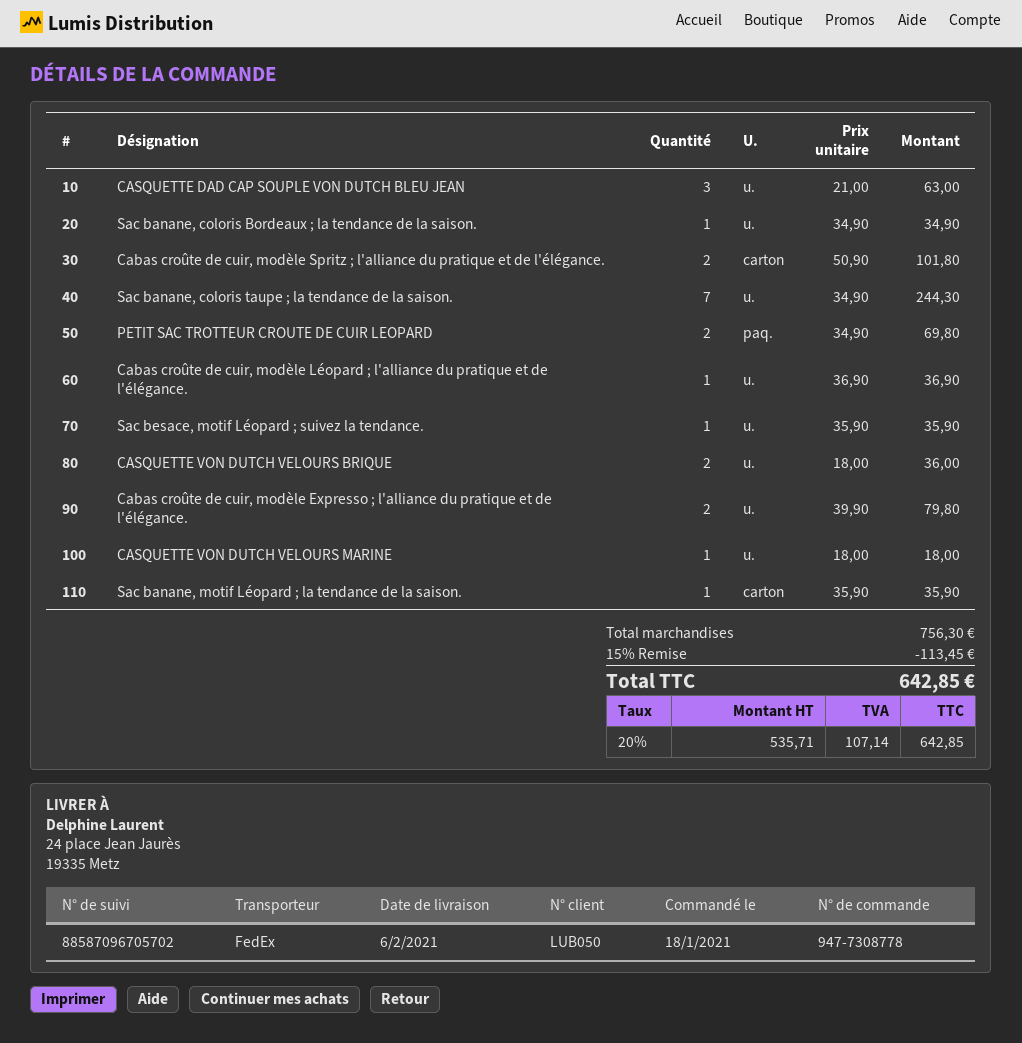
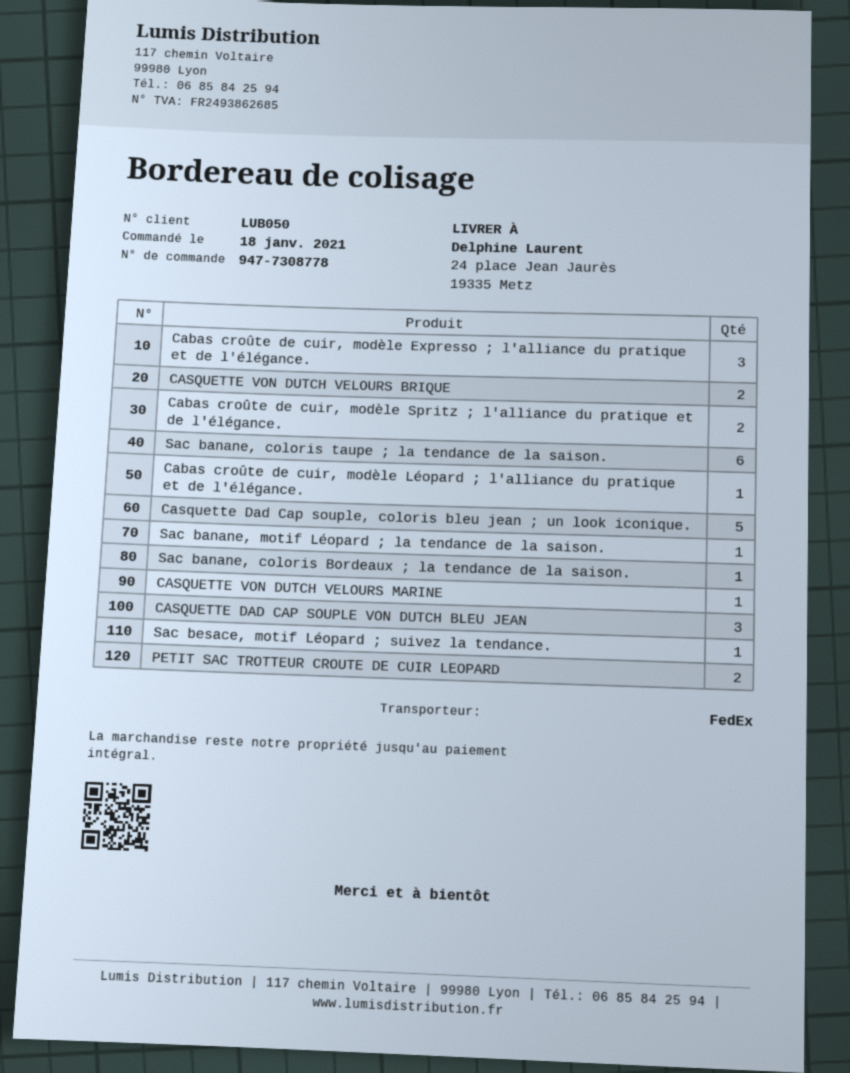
Sac banane, coloris taupe ; la tendance de la saison.: 7 -> 6
Cabas croûte de cuir, modèle Expresso ; l'alliance du pratique et de l'élégance.: 2 -> 3
Casquette Dad Cap souple, coloris bleu jean ; un look iconique.: none -> 5

